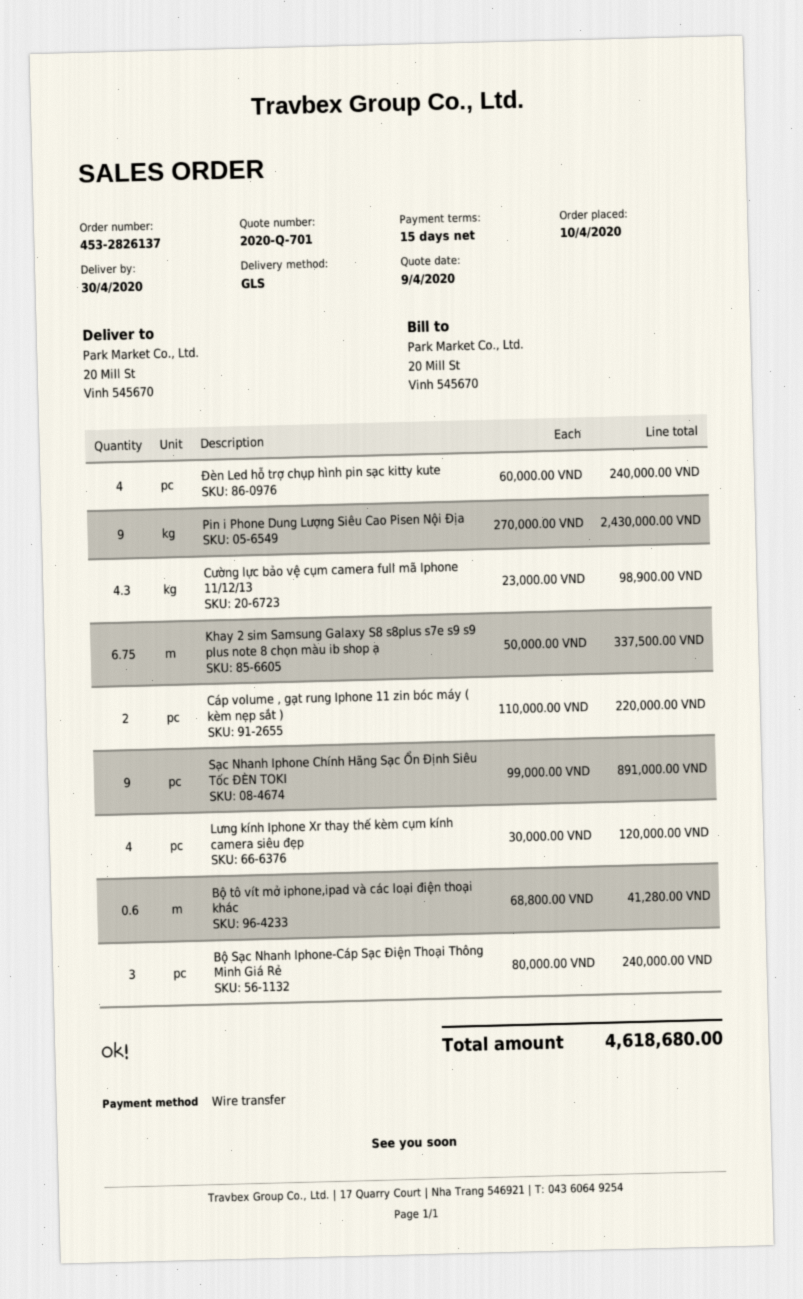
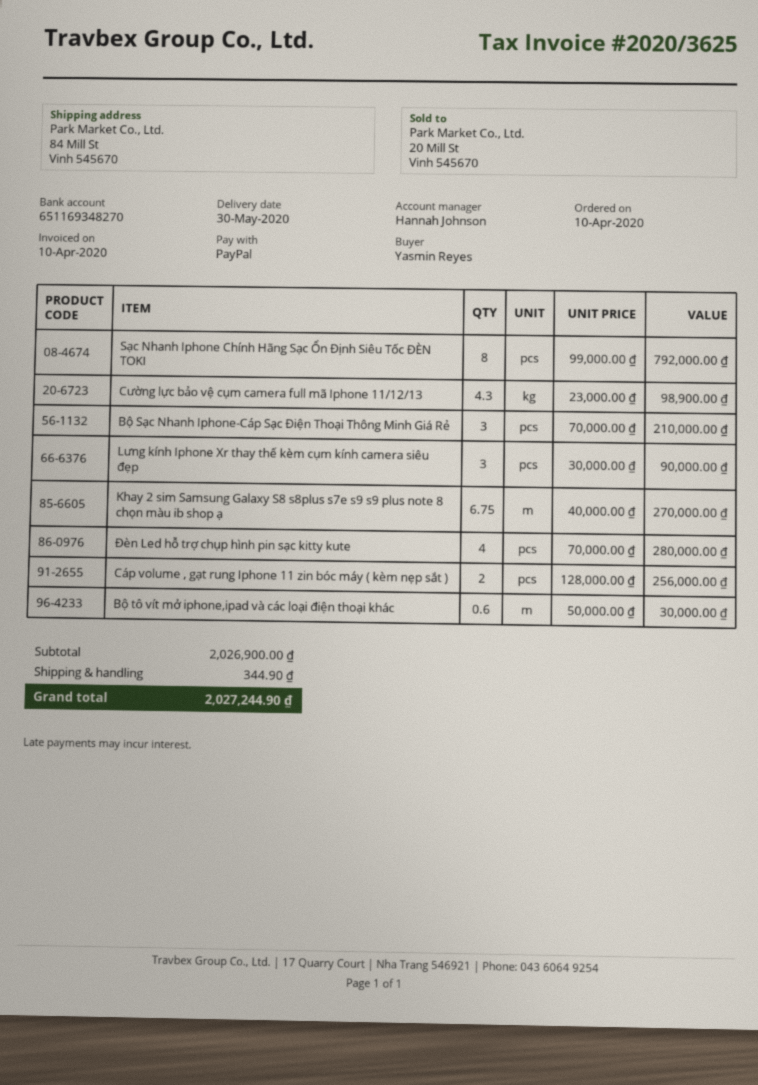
delivery date: 2020-04-30 -> 2020-05-30
payment method: bank transfer -> PayPal
ship to: 20 Mill St, Vinh 545670 -> 84 Mill St, Vinh 545670
Đèn Led hỗ trợ chụp hình pin sạc kitty kute: 4 x 60000.00 = 240000.00 -> 4 x 70000.00 = 280000.00
Pin i Phone Dung Lượng Siêu Cao Pisen Nội Địa: 9 x 270000.00 = 2430000.00 -> none
Khay 2 sim Samsung Galaxy S8 s8plus s7e s9 s9 plus note 8 chọn màu ib shop ạ: 6.75 x 50000.00 = 337500.00 -> 6.75 x 40000.00 = 270000.00
Cáp volume , gạt rung Iphone 11 zin bóc máy ( kèm nẹp sắt ): 2 x 110000.00 = 220000.00 -> 2 x 128000.00 = 256000.00
Sạc Nhanh Iphone Chính Hãng Sạc Ổn Định Siêu Tốc ĐÈN TOKI: 9 x 99000.00 = 891000.00 -> 8 x 99000.00 = 792000.00
Lưng kính Iphone Xr thay thế kèm cụm kính camera siêu đẹp: 4 x 30000.00 = 120000.00 -> 3 x 30000.00 = 90000.00
Bộ tô vít mở iphone,ipad và các loại điện thoại khác: 0.6 x 68800.00 = 41280.00 -> 0.6 x 50000.00 = 30000.00
Bộ Sạc Nhanh Iphone-Cáp Sạc Điện Thoại Thông Minh Giá Rẻ: 3 x 80000.00 = 240000.00 -> 3 x 70000.00 = 210000.00
shipping: none -> 344.90
total: 4618680.00 -> 2027244.90

